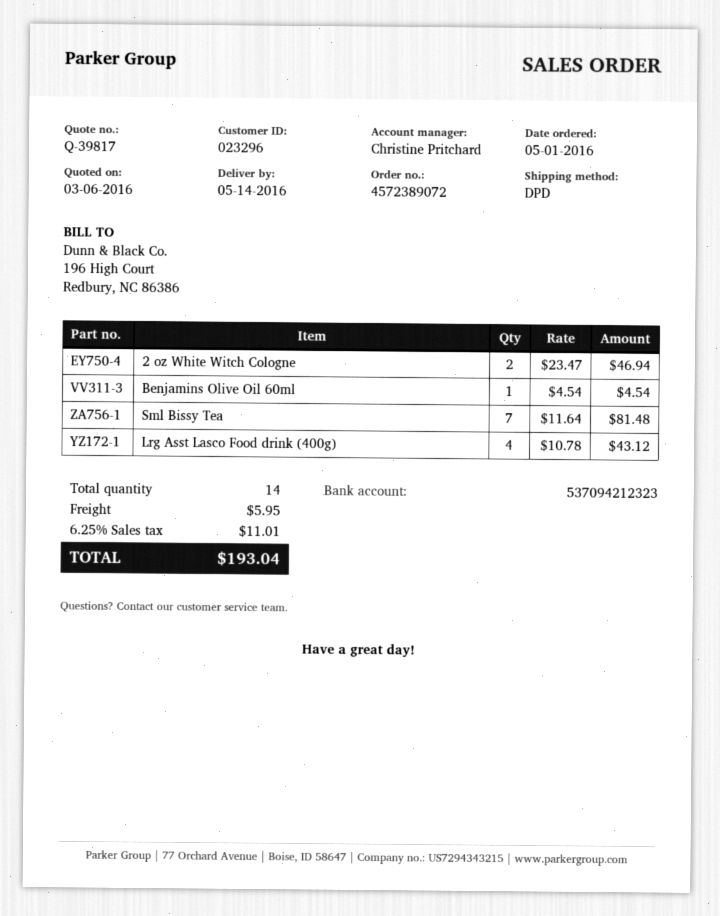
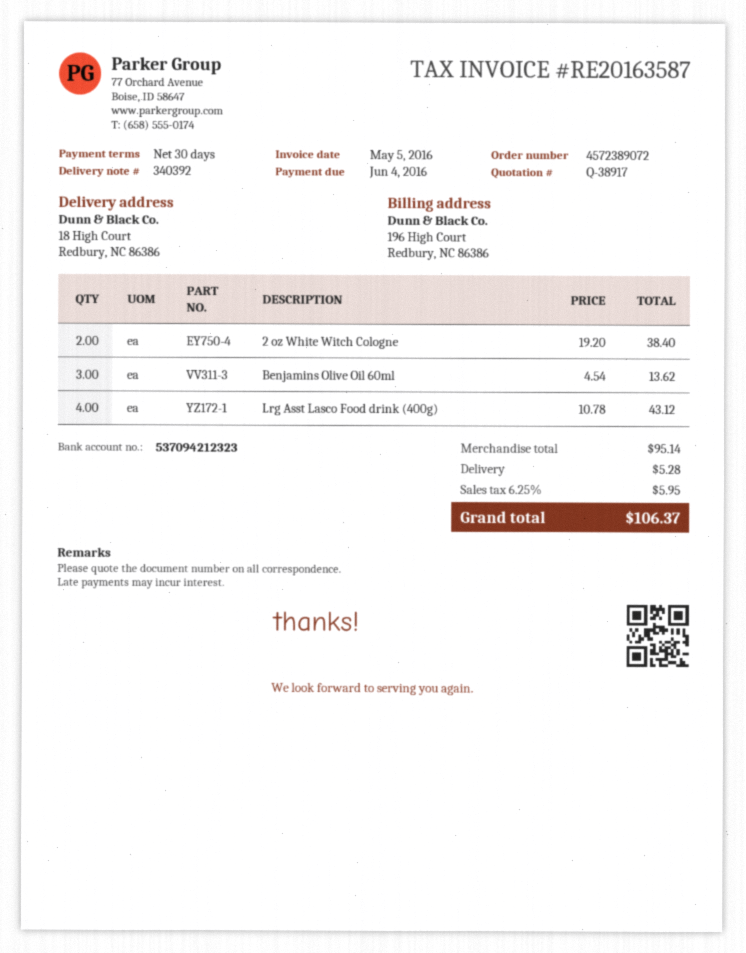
quote number: Q-39817 -> Q-38917
2 oz White Witch Cologne: 2 x 23.47 = 46.94 -> 2 x 19.20 = 38.40
Benjamins Olive Oil 60ml: 1 x 4.54 = 4.54 -> 3 x 4.54 = 13.62
Sml Bissy Tea: 7 x 11.64 = 81.48 -> none
shipping: 5.95 -> 5.28
tax: 6.25% = 11.01 -> 6.25% = 5.95
total: 193.04 -> 106.37

